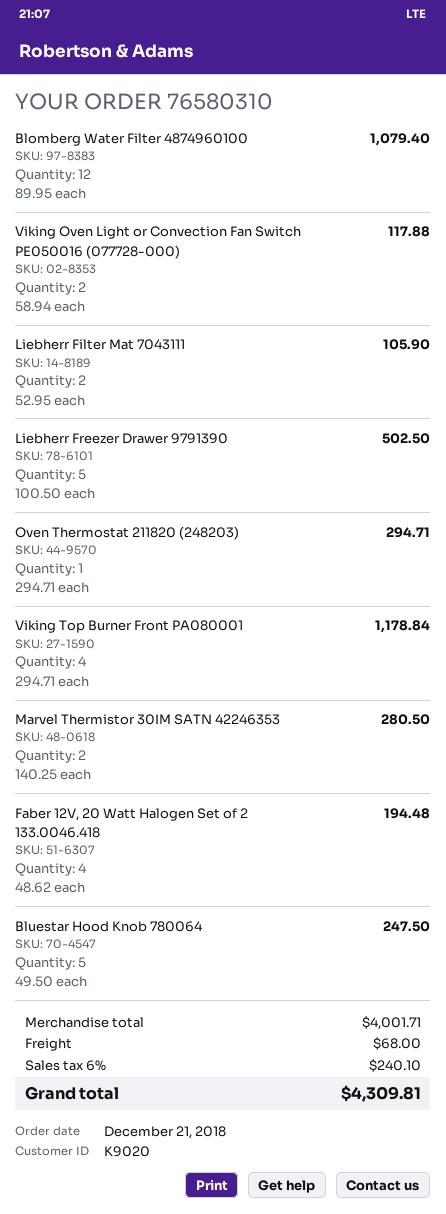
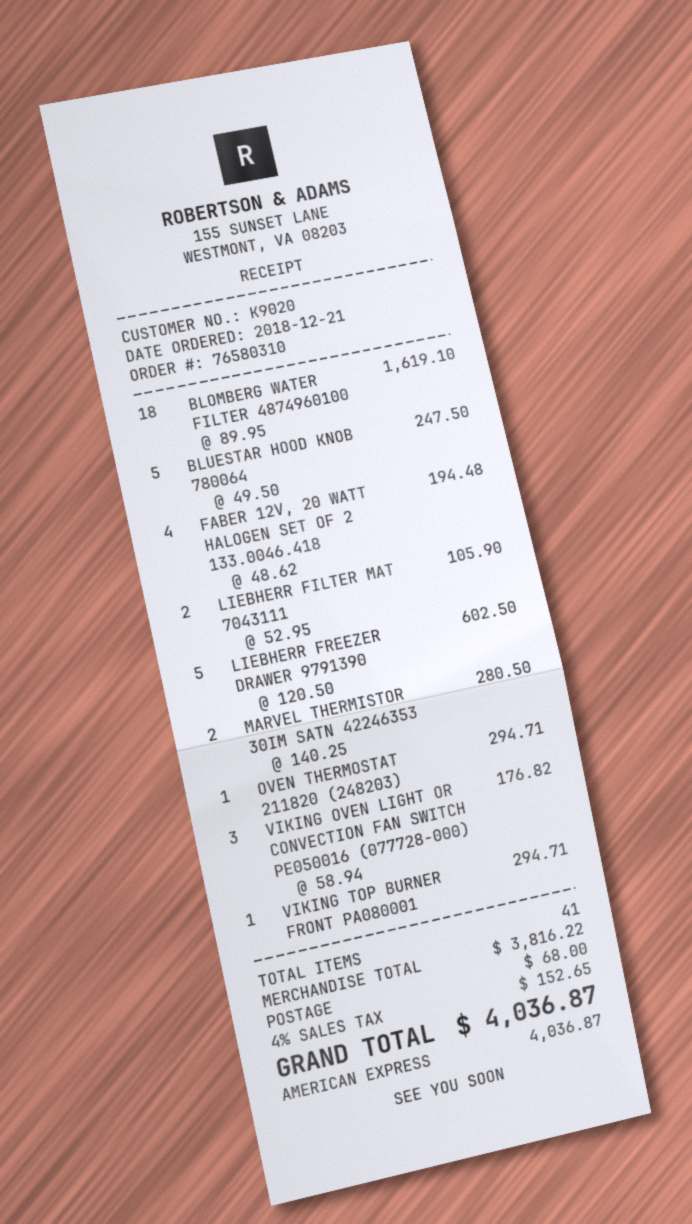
Blomberg Water Filter 4874960100: 12 x 89.95 = 1079.40 -> 18 x 89.95 = 1619.10
Viking Oven Light or Convection Fan Switch PE050016 (077728-000): 2 x 58.94 = 117.88 -> 3 x 58.94 = 176.82
Liebherr Freezer Drawer 9791390: 5 x 100.50 = 502.50 -> 5 x 120.50 = 602.50
Viking Top Burner Front PA080001: 4 x 294.71 = 1178.84 -> 1 x 294.71 = 294.71
subtotal: 4001.71 -> 3816.22
tax: 6% = 240.10 -> 4% = 152.65
total: 4309.81 -> 4036.87

